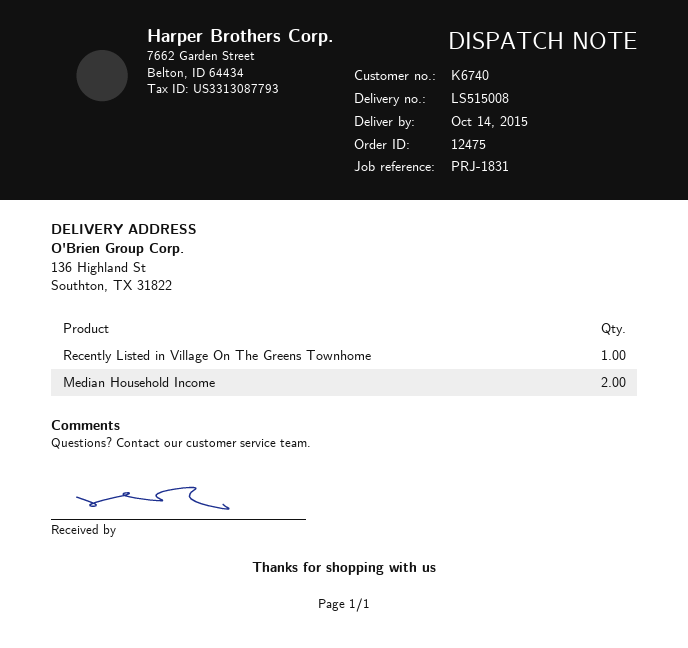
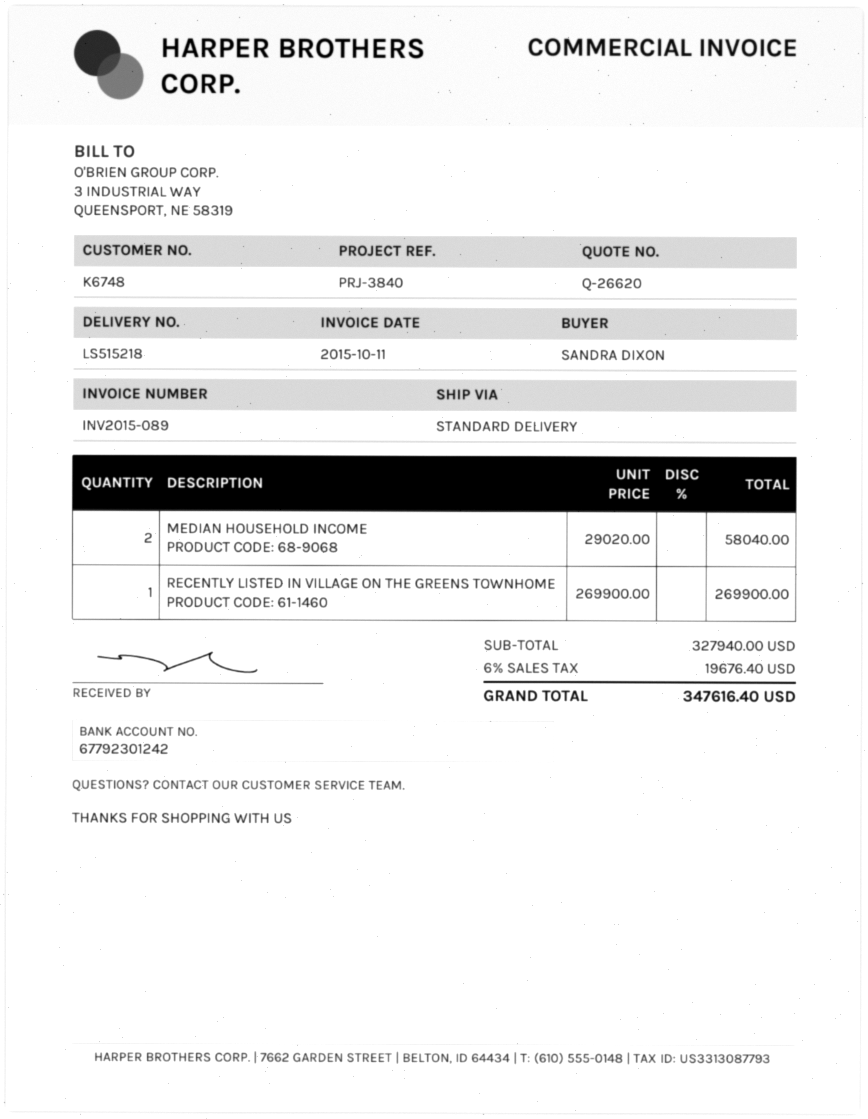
delivery note number: LS515008 -> LS515218
customer number: K6740 -> K6748
reference: PRJ-1831 -> PRJ-3840

